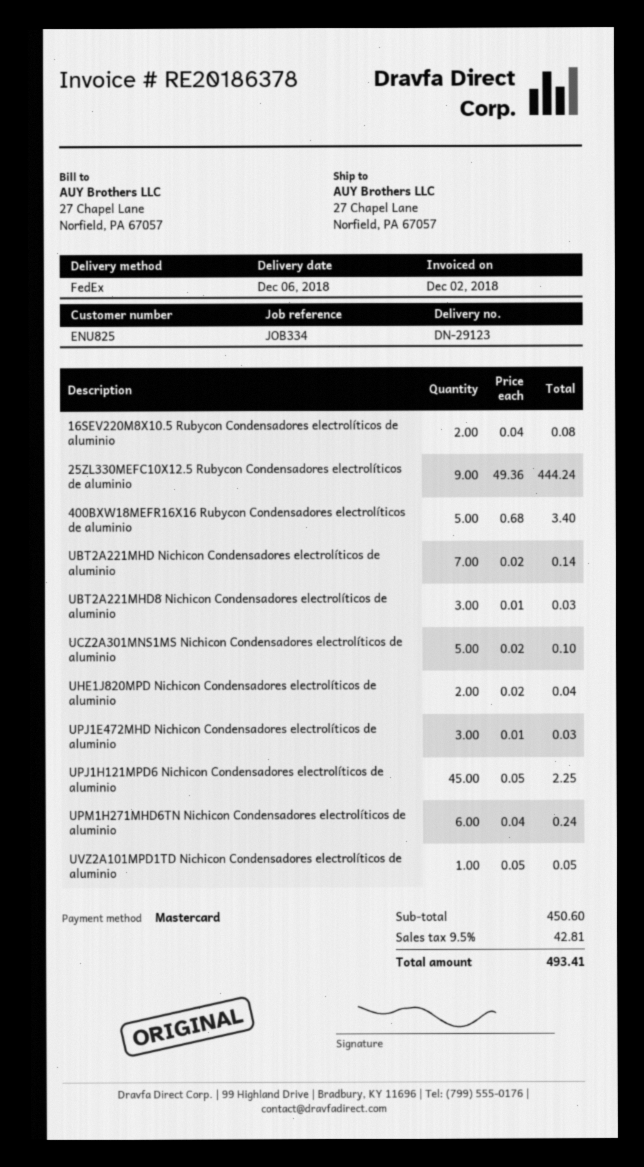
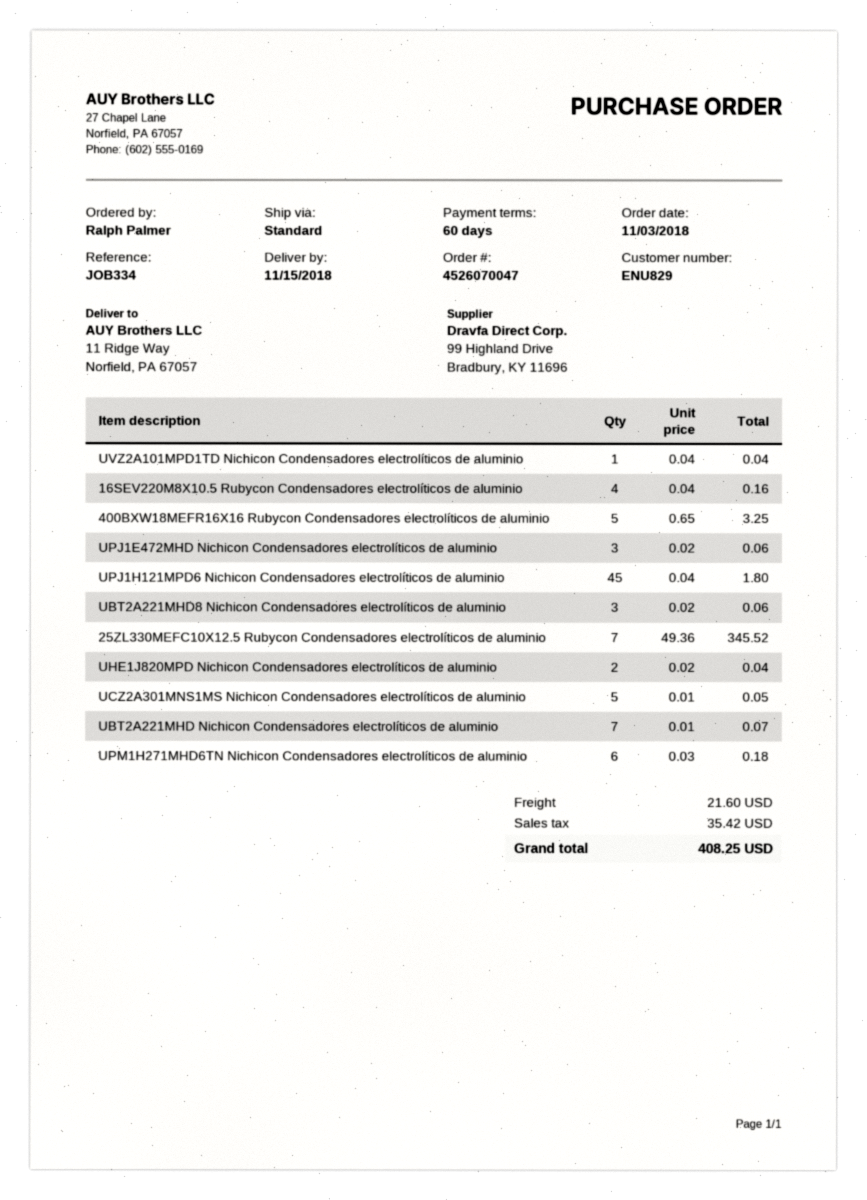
delivery date: 2018-12-06 -> 2018-11-15
customer number: ENU825 -> ENU829
shipping method: FedEx -> standard
ship to: 27 Chapel Lane, Norfield, PA 67057 -> 11 Ridge Way, Norfield, PA 67057
16SEV220M8X10.5 Rubycon Condensadores electrolíticos de aluminio: 2 x 0.04 = 0.08 -> 4 x 0.04 = 0.16
25ZL330MEFC10X12.5 Rubycon Condensadores electrolíticos de aluminio: 9 x 49.36 = 444.24 -> 7 x 49.36 = 345.52
400BXW18MEFR16X16 Rubycon Condensadores electrolíticos de aluminio: 5 x 0.68 = 3.40 -> 5 x 0.65 = 3.25
UBT2A221MHD Nichicon Condensadores electrolíticos de aluminio: 7 x 0.02 = 0.14 -> 7 x 0.01 = 0.07
UBT2A221MHD8 Nichicon Condensadores electrolíticos de aluminio: 3 x 0.01 = 0.03 -> 3 x 0.02 = 0.06
UCZ2A301MNS1MS Nichicon Condensadores electrolíticos de aluminio: 5 x 0.02 = 0.10 -> 5 x 0.01 = 0.05
UPJ1E472MHD Nichicon Condensadores electrolíticos de aluminio: 3 x 0.01 = 0.03 -> 3 x 0.02 = 0.06
UPJ1H121MPD6 Nichicon Condensadores electrolíticos de aluminio: 45 x 0.05 = 2.25 -> 45 x 0.04 = 1.80
UPM1H271MHD6TN Nichicon Condensadores electrolíticos de aluminio: 6 x 0.04 = 0.24 -> 6 x 0.03 = 0.18
UVZ2A101MPD1TD Nichicon Condensadores electrolíticos de aluminio: 1 x 0.05 = 0.05 -> 1 x 0.04 = 0.04
shipping: none -> 21.60
tax: 42.81 -> 35.42
total: 493.41 -> 408.25

